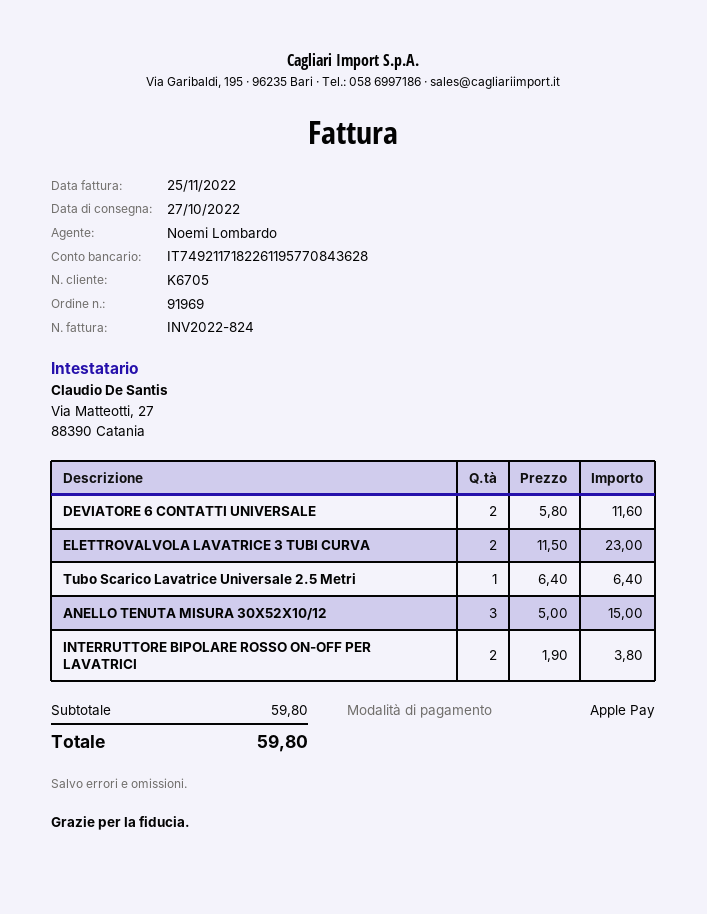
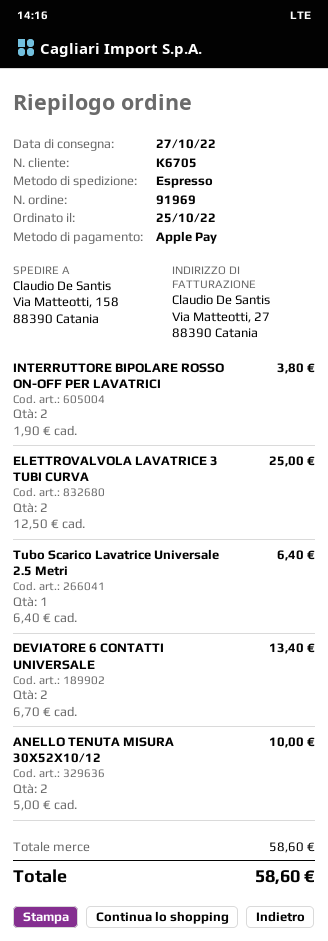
DEVIATORE 6 CONTATTI UNIVERSALE: 2 x 5.80 = 11.60 -> 2 x 6.70 = 13.40
ELETTROVALVOLA LAVATRICE 3 TUBI CURVA: 2 x 11.50 = 23.00 -> 2 x 12.50 = 25.00
ANELLO TENUTA MISURA 30X52X10/12: 3 x 5.00 = 15.00 -> 2 x 5.00 = 10.00
subtotal: 59.80 -> 58.60
total: 59.80 -> 58.60

